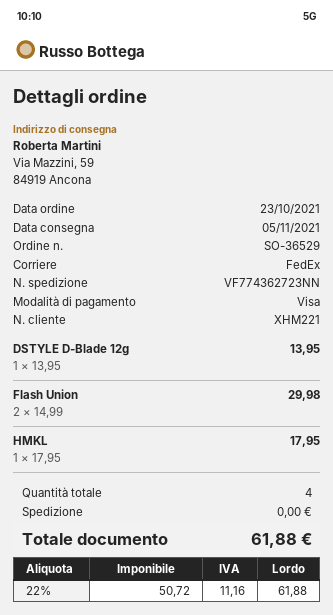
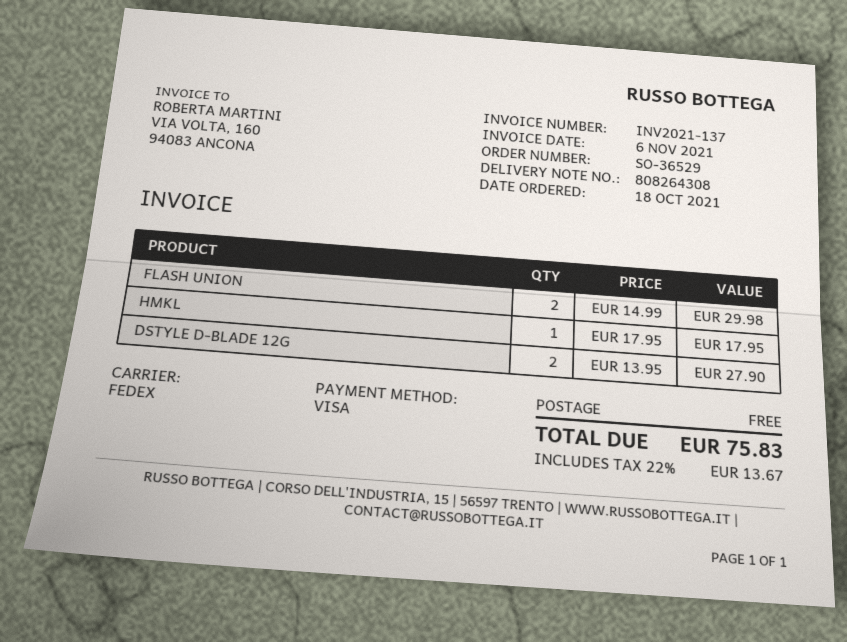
order date: 2021-10-23 -> 2021-10-18
DSTYLE D-Blade 12g: 1 x 13.95 = 13.95 -> 2 x 13.95 = 27.90
tax: 22% = 11.16 -> 22% = 13.67
total: 61.88 -> 75.83

